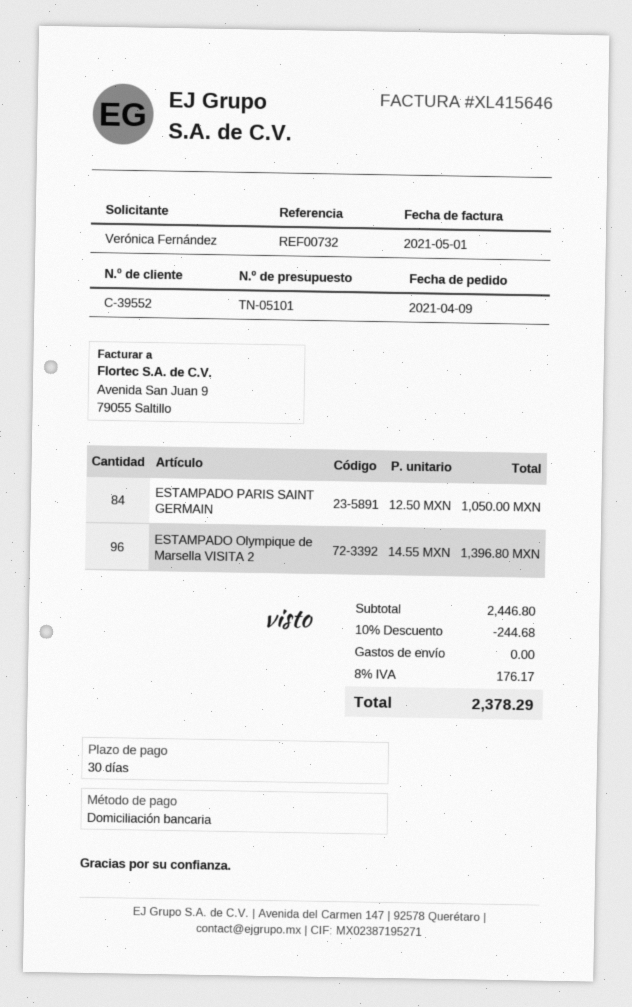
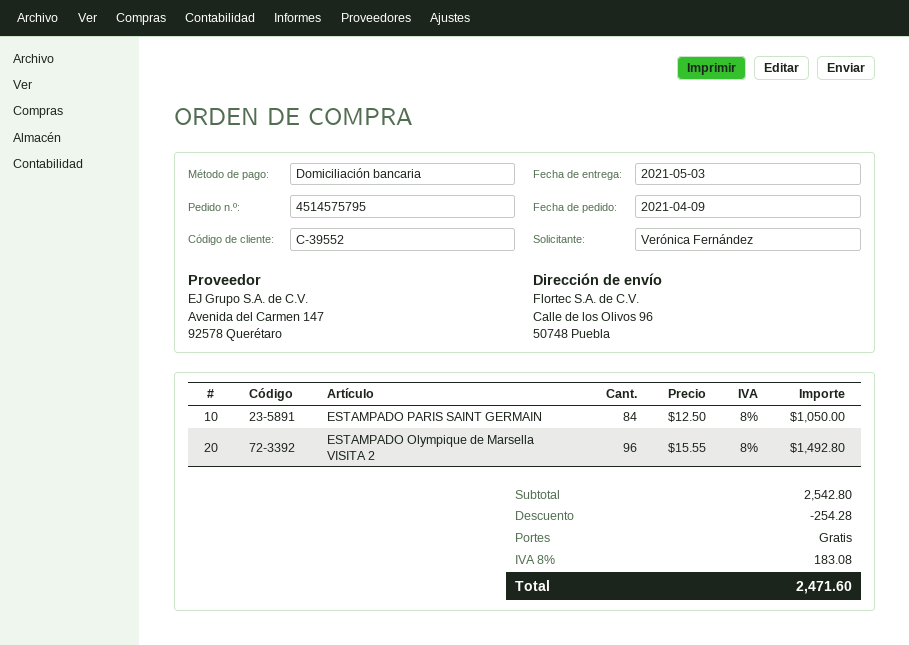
ESTAMPADO Olympique de Marsella VISITA 2: 96 x 14.55 = 1396.80 -> 96 x 15.55 = 1492.80
subtotal: 2446.80 -> 2542.80
discount: 244.68 -> 254.28
tax: 8% = 176.17 -> 8% = 183.08
total: 2378.29 -> 2471.60

